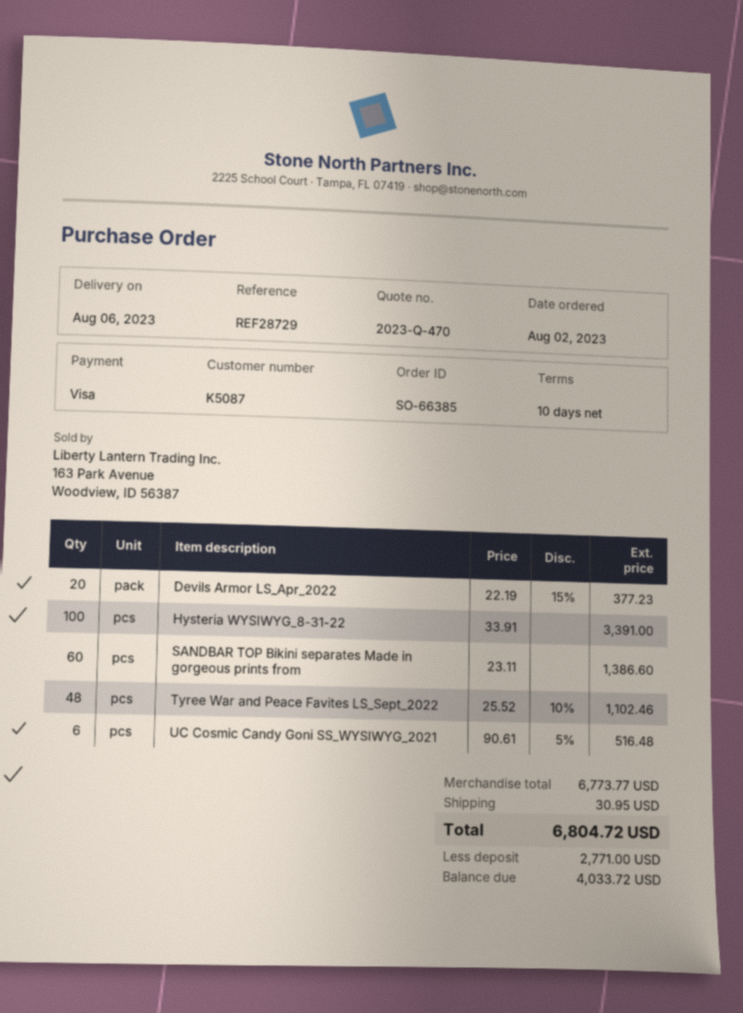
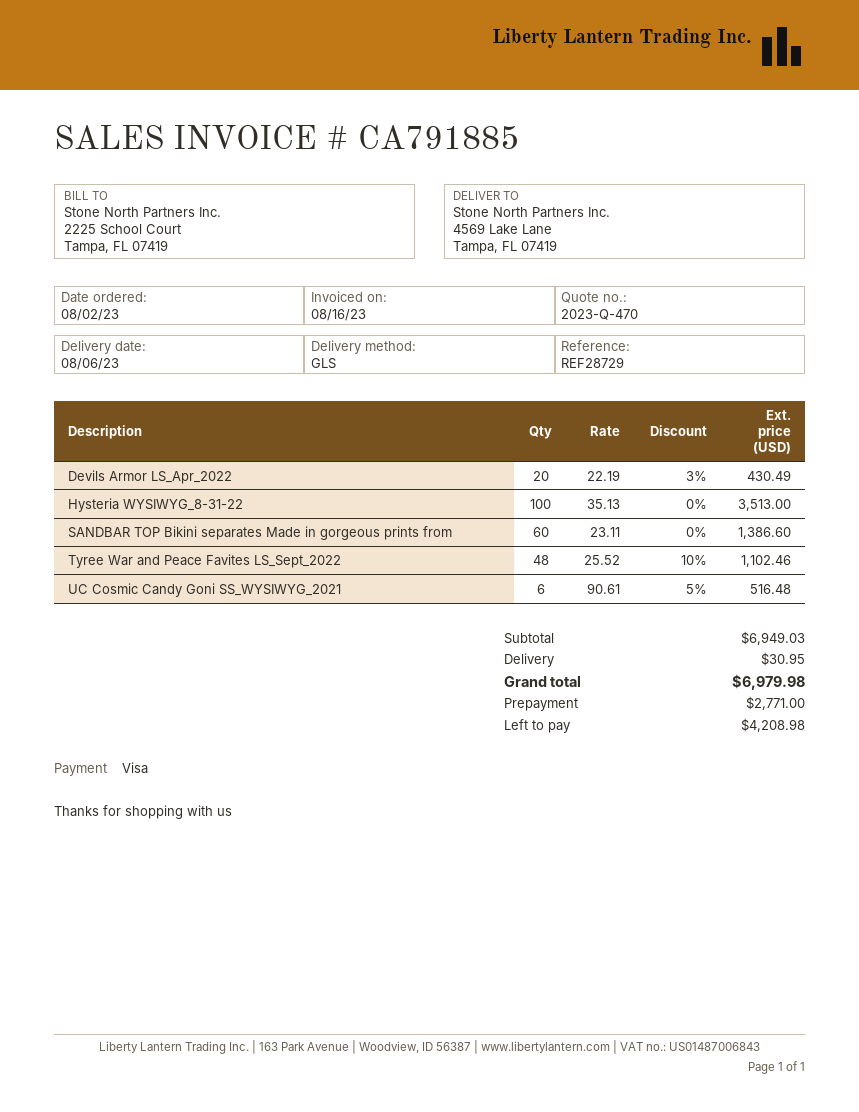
Devils Armor LS_Apr_2022: 20 x 22.19 - 15% = 377.23 -> 20 x 22.19 - 3% = 430.49
Hysteria WYSIWYG_8-31-22: 100 x 33.91 = 3391.00 -> 100 x 35.13 = 3513.00
subtotal: 6773.77 -> 6949.03
total: 6804.72 -> 6979.98
balance: 4033.72 -> 4208.98

